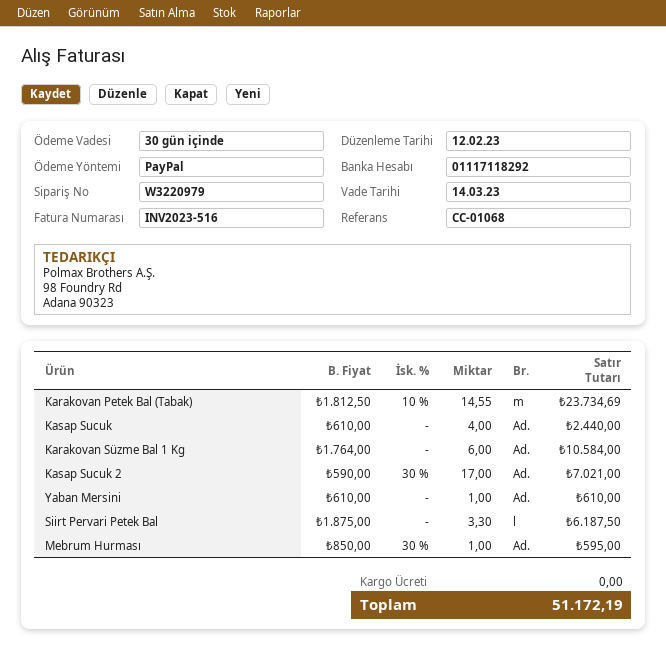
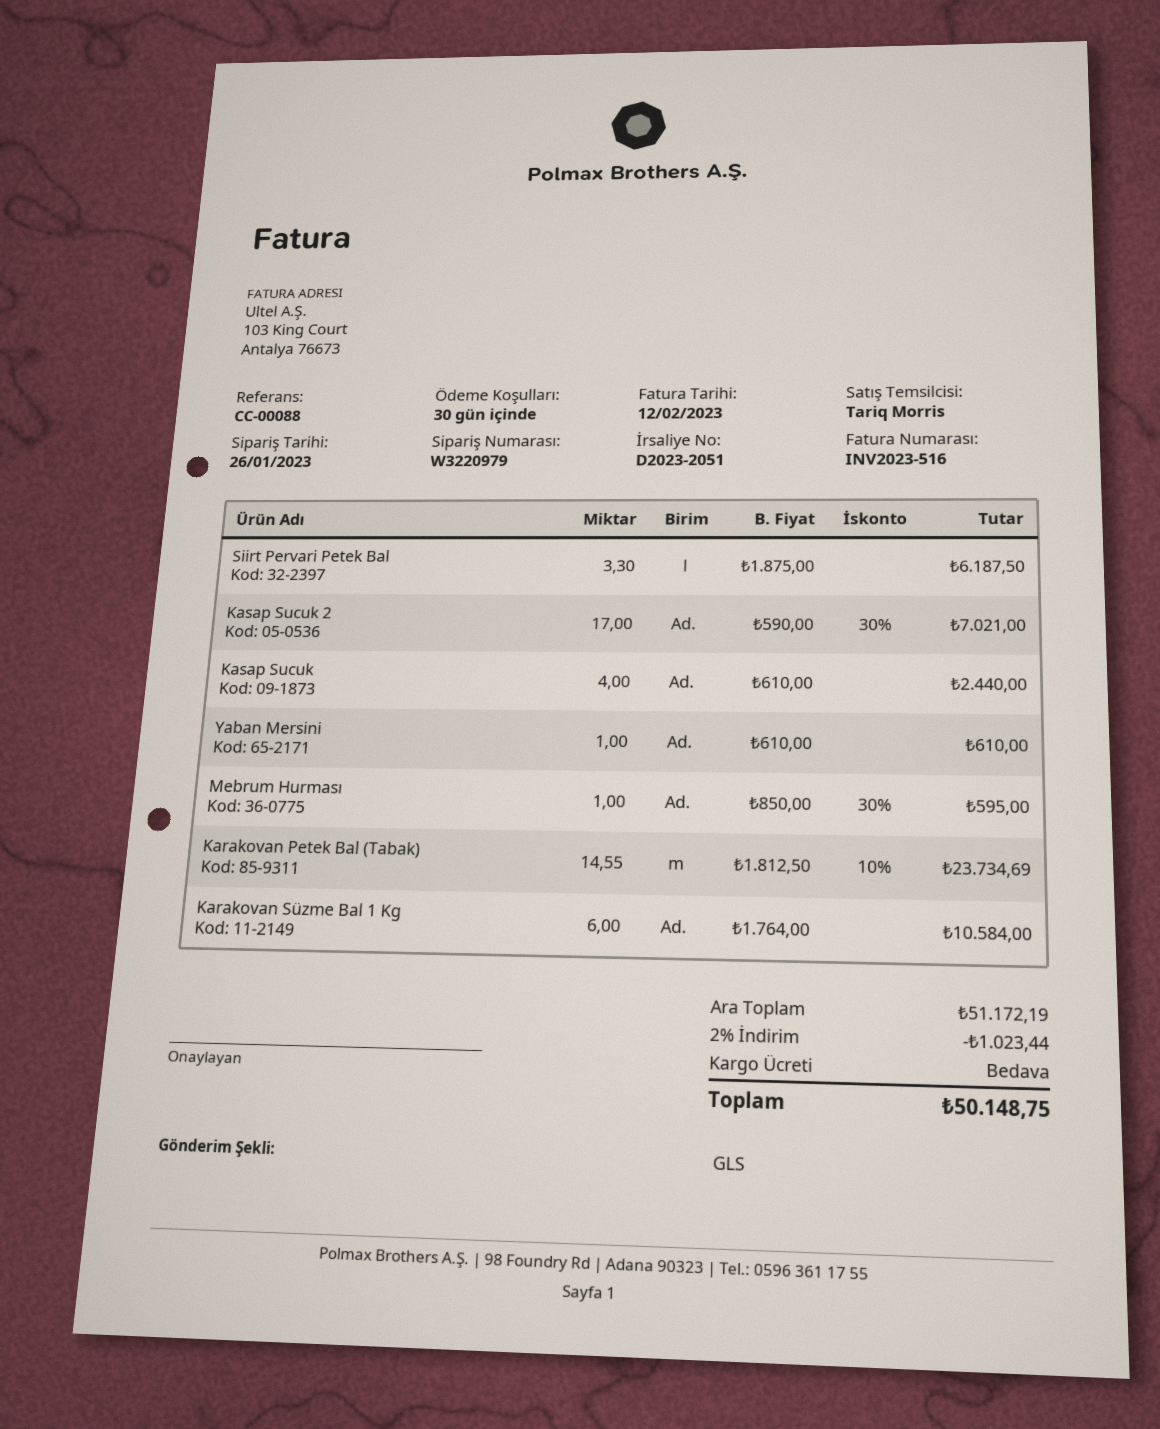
reference: CC-01068 -> CC-00088
discount: none -> 2% = 1023.44
total: 51172.19 -> 50148.75

